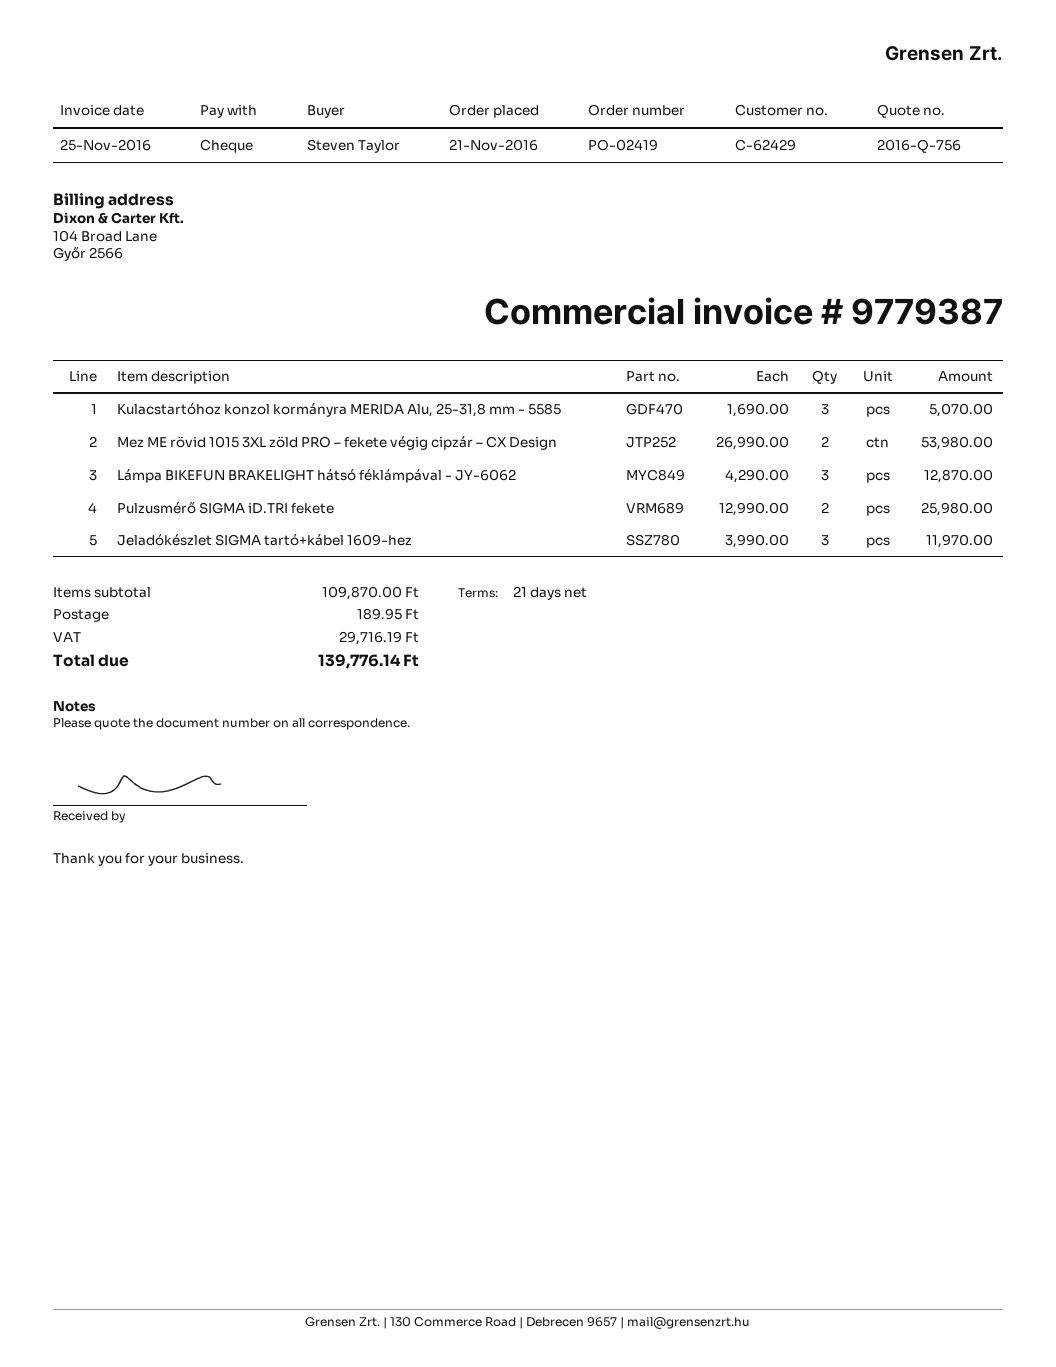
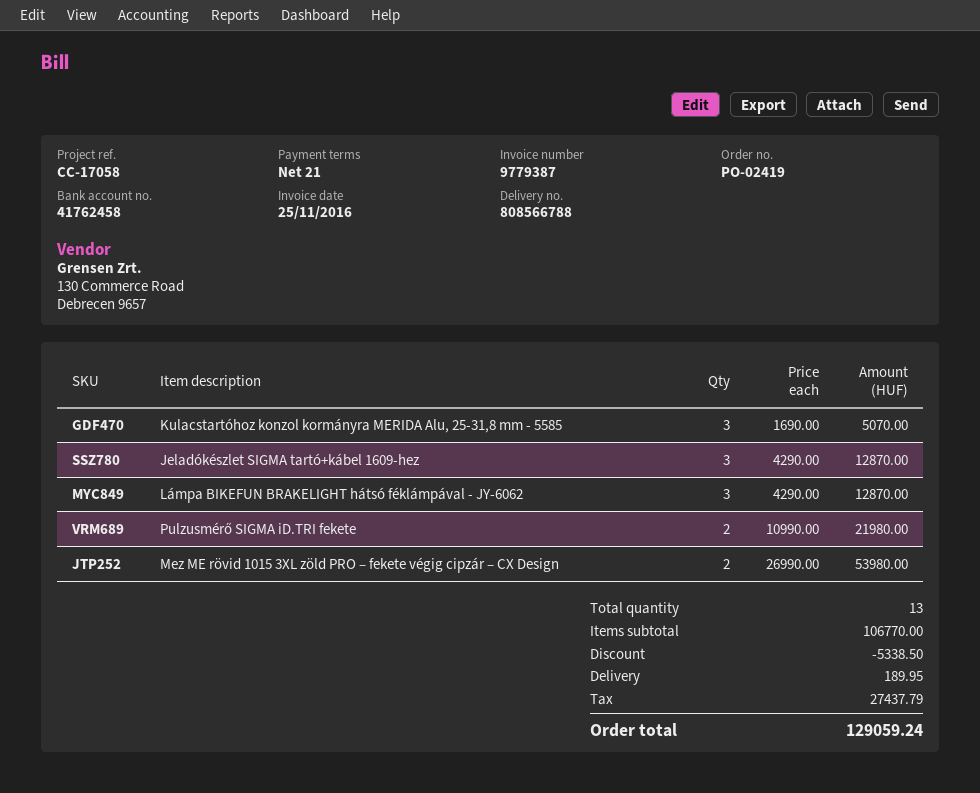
Pulzusmérő SIGMA iD.TRI fekete: 2 x 12990.00 = 25980.00 -> 2 x 10990.00 = 21980.00
Jeladókészlet SIGMA tartó+kábel 1609-hez: 3 x 3990.00 = 11970.00 -> 3 x 4290.00 = 12870.00
subtotal: 109870.00 -> 106770.00
discount: none -> 5338.50
tax: 29716.19 -> 27437.79
total: 139776.14 -> 129059.24

